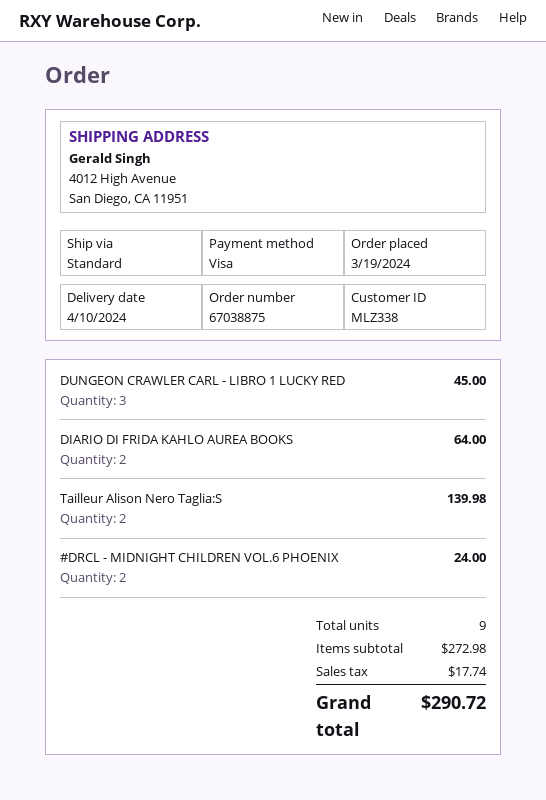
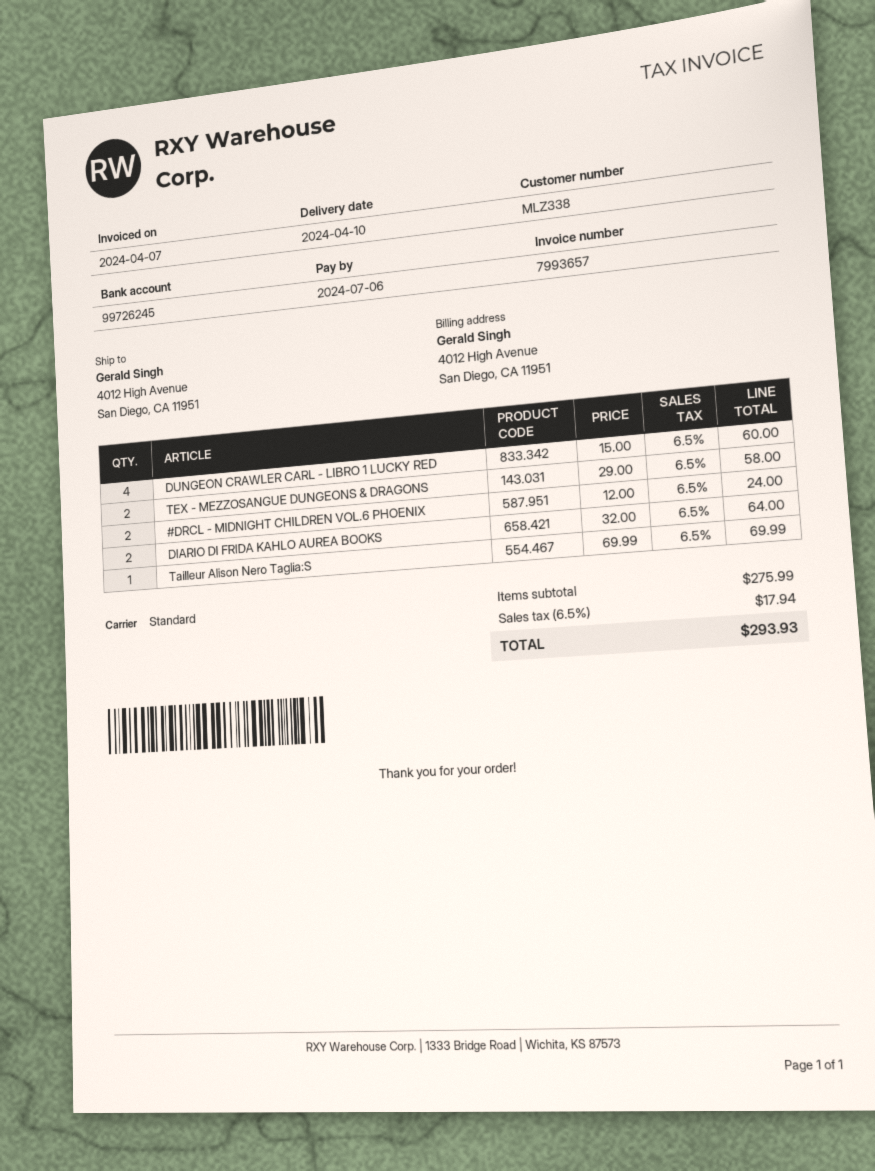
DUNGEON CRAWLER CARL - LIBRO 1 LUCKY RED: 3 for 45.00 -> 4 for 60.00
Tailleur Alison Nero Taglia:S: 2 for 139.98 -> 1 for 69.99
TEX - MEZZOSANGUE DUNGEONS & DRAGONS: none -> 2 for 58.00
subtotal: 272.98 -> 275.99
tax: 17.74 -> 17.94
total: 290.72 -> 293.93

